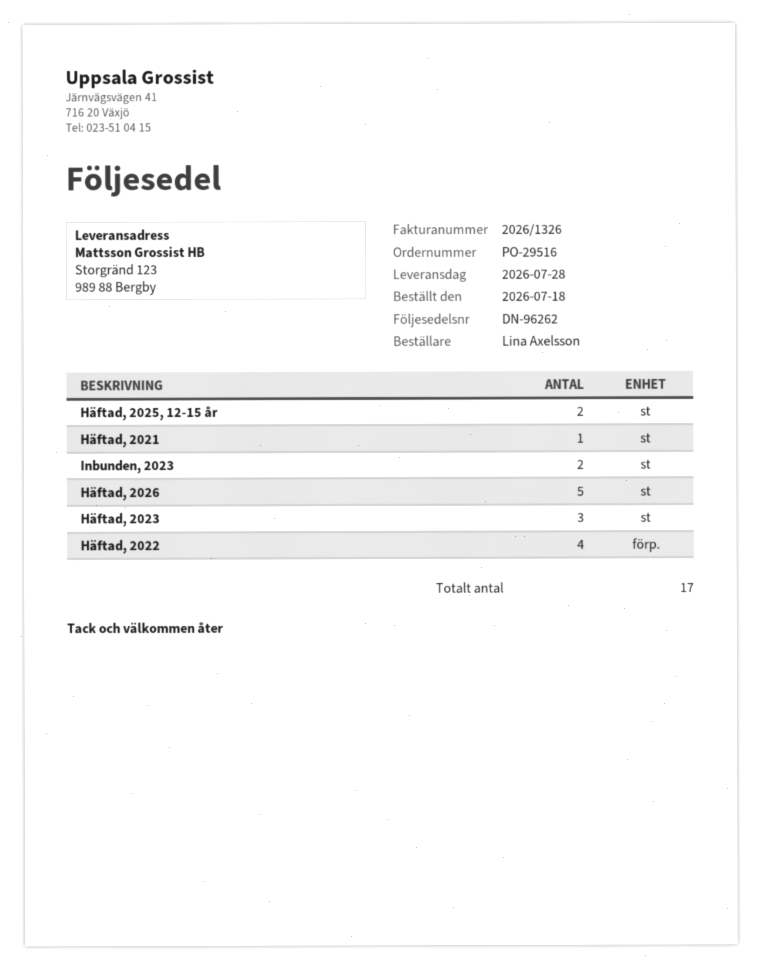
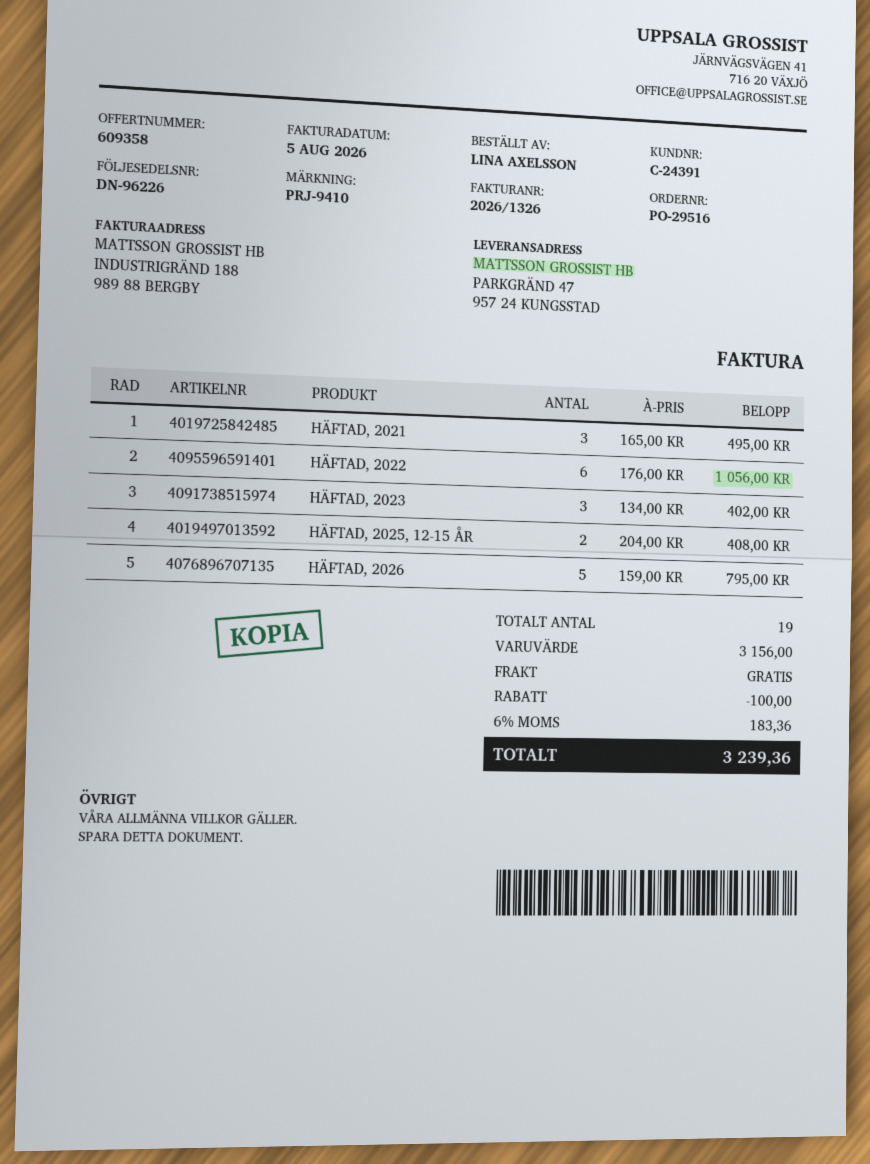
delivery note number: DN-96262 -> DN-96226
ship to: Storgränd 123, 989 88 Bergby -> PARKGRÄND 47, 957 24 KUNGSSTAD
Häftad, 2021: 1 -> 3
Inbunden, 2023: 2 -> none
Häftad, 2022: 4 -> 6
total quantity: 17 -> 19

